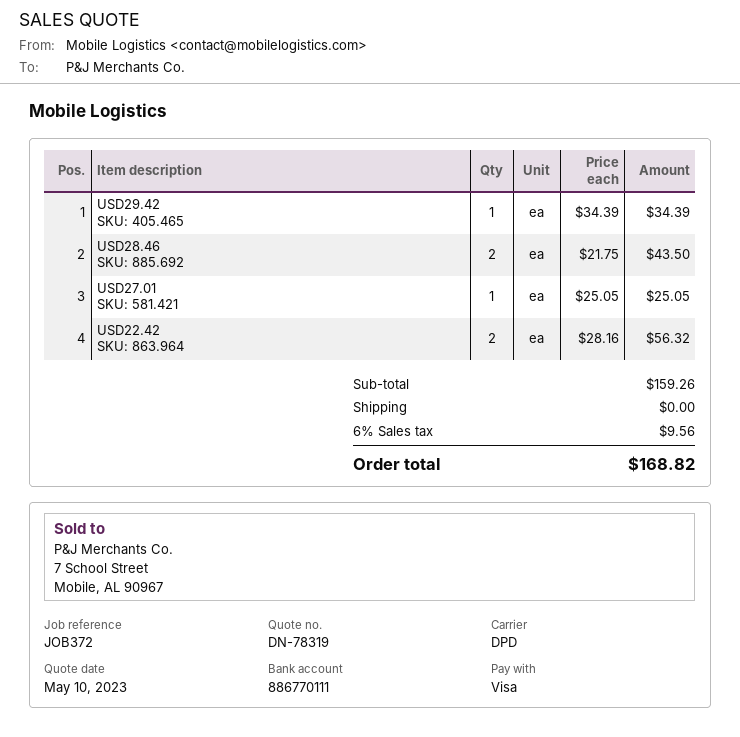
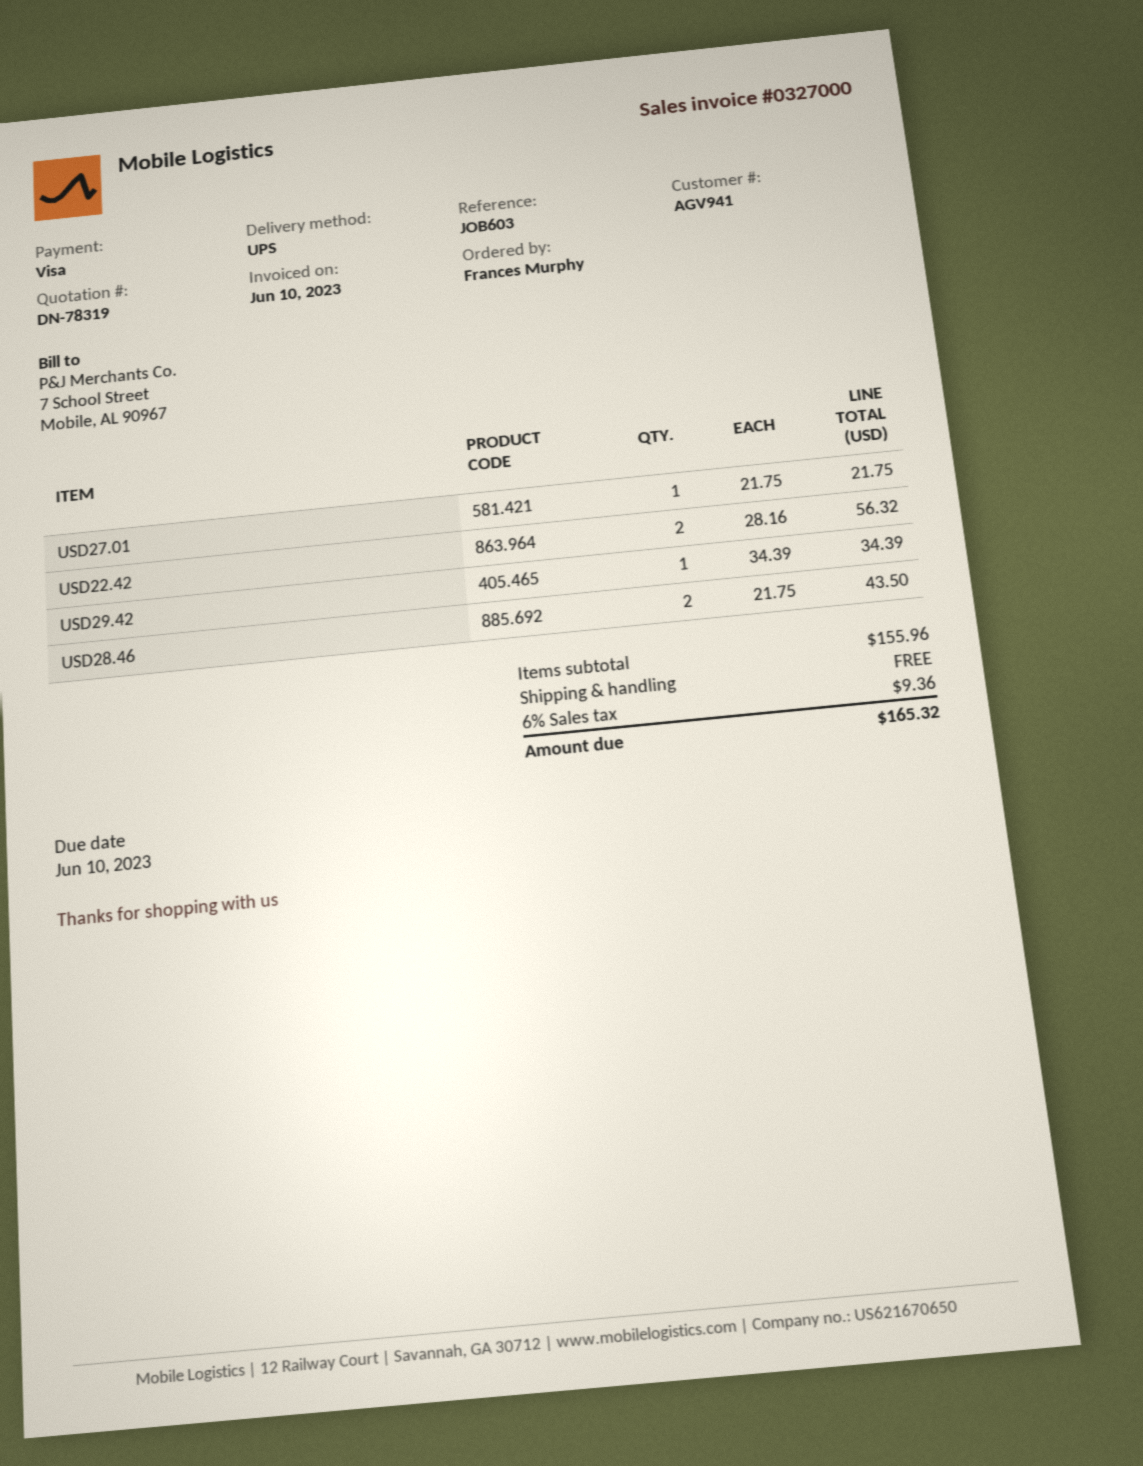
reference: JOB372 -> JOB603
shipping method: DPD -> UPS
USD27.01: 1 x 25.05 = 25.05 -> 1 x 21.75 = 21.75
subtotal: 159.26 -> 155.96
tax: 6% = 9.56 -> 6% = 9.36
total: 168.82 -> 165.32

